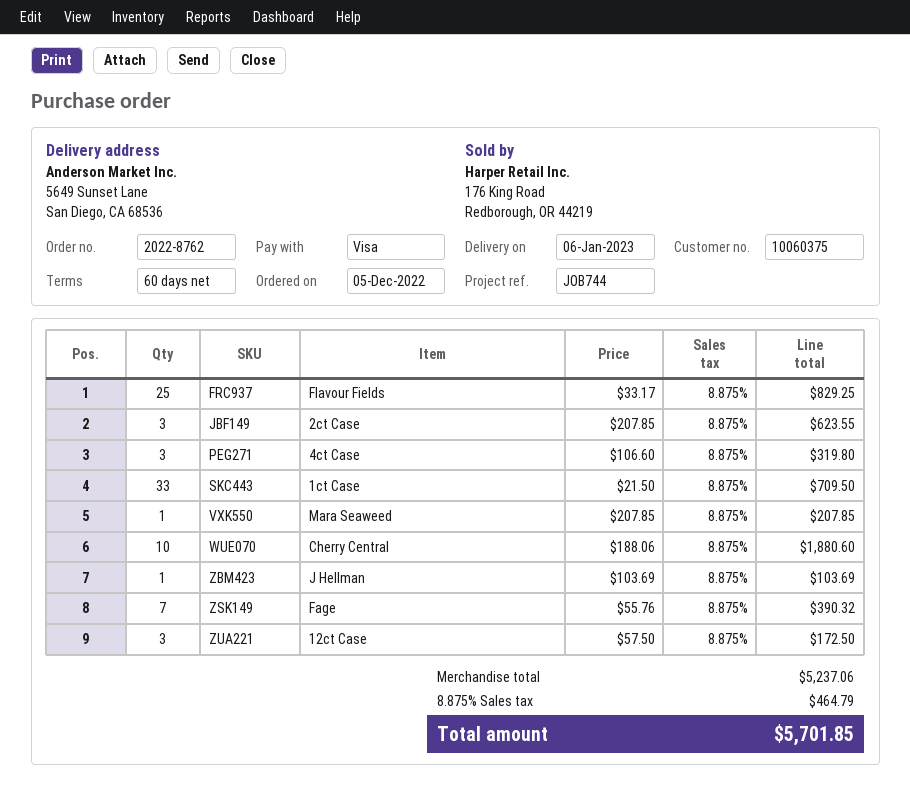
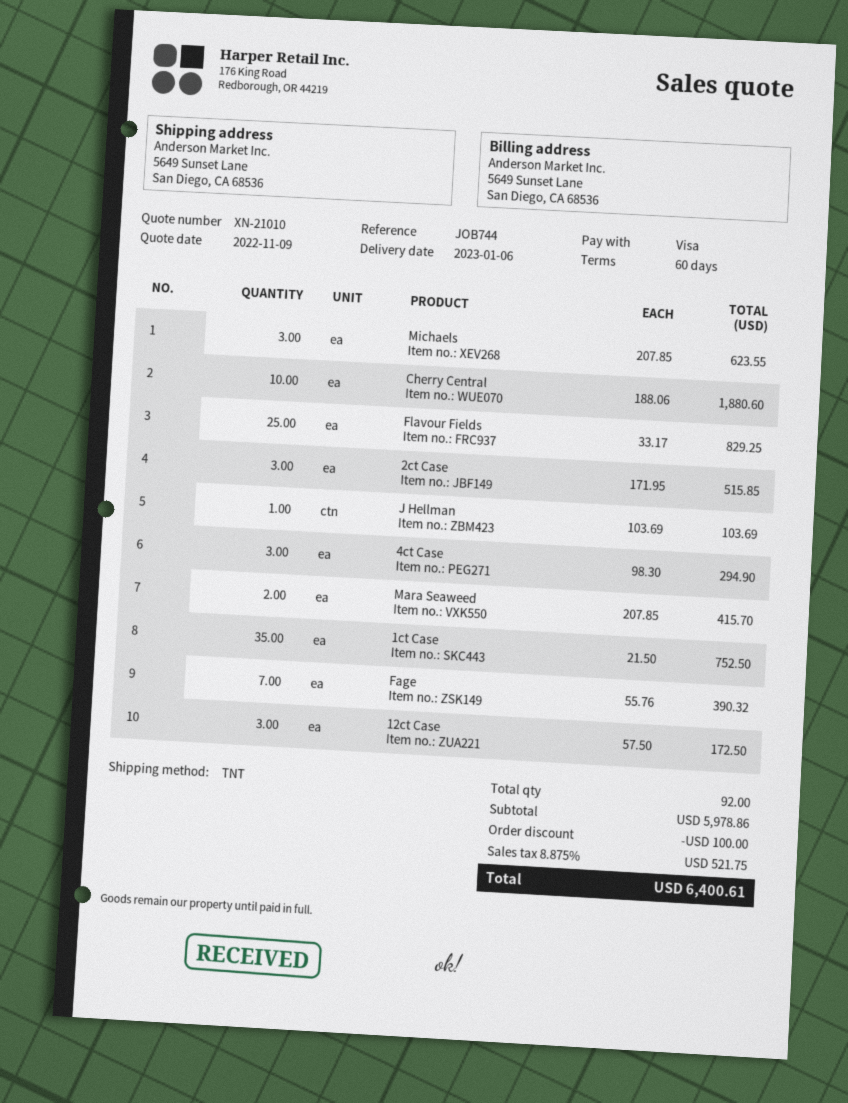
2ct Case: 3 x 207.85 = 623.55 -> 3 x 171.95 = 515.85
4ct Case: 3 x 106.60 = 319.80 -> 3 x 98.30 = 294.90
1ct Case: 33 x 21.50 = 709.50 -> 35 x 21.50 = 752.50
Mara Seaweed: 1 x 207.85 = 207.85 -> 2 x 207.85 = 415.70
Michaels: none -> 3 x 207.85 = 623.55
subtotal: 5237.06 -> 5978.86
discount: none -> 100.00
tax: 8.875% = 464.79 -> 8.875% = 521.75
total: 5701.85 -> 6400.61

